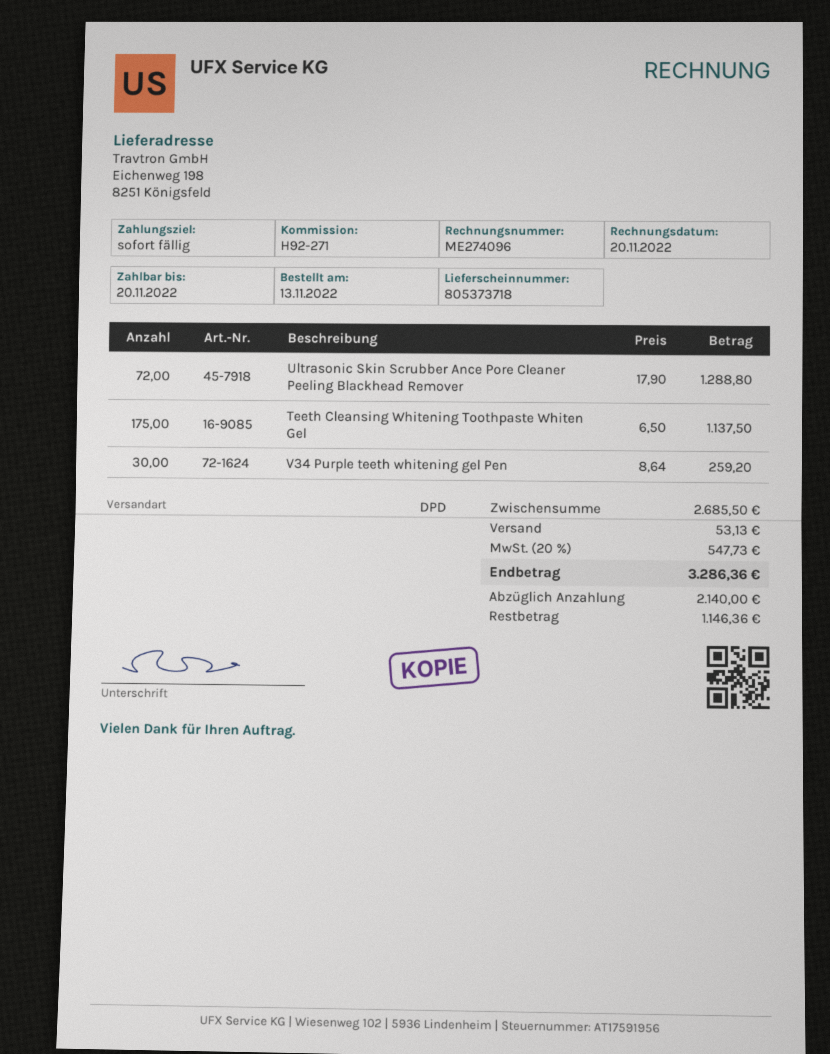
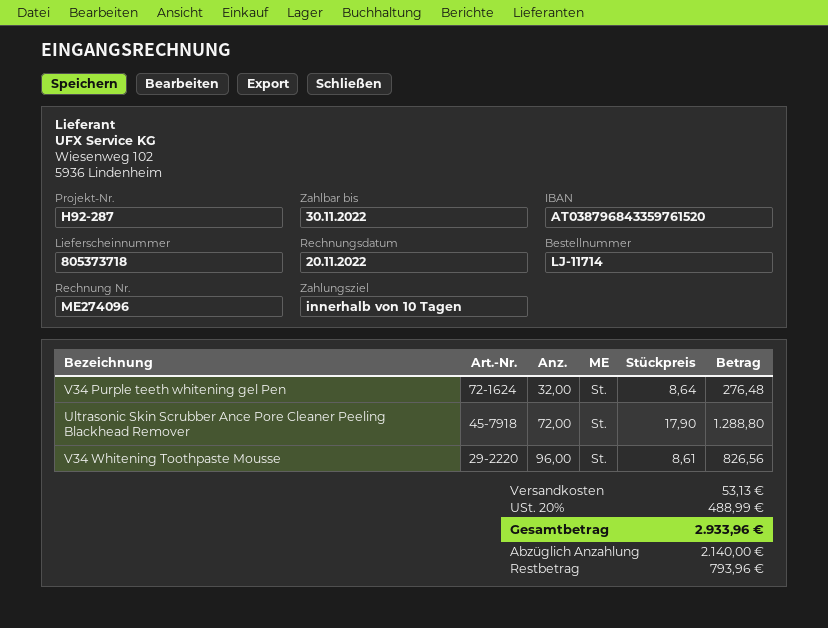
payment terms: on receipt -> 10 days
due date: 2022-11-20 -> 2022-11-30
reference: H92-271 -> H92-287
Teeth Cleansing Whitening Toothpaste Whiten Gel: 175 x 6.50 = 1137.50 -> none
V34 Purple teeth whitening gel Pen: 30 x 8.64 = 259.20 -> 32 x 8.64 = 276.48
V34 Whitening Toothpaste Mousse: none -> 96 x 8.61 = 826.56
tax: 20% = 547.73 -> 20% = 488.99
total: 3286.36 -> 2933.96
balance: 1146.36 -> 793.96

